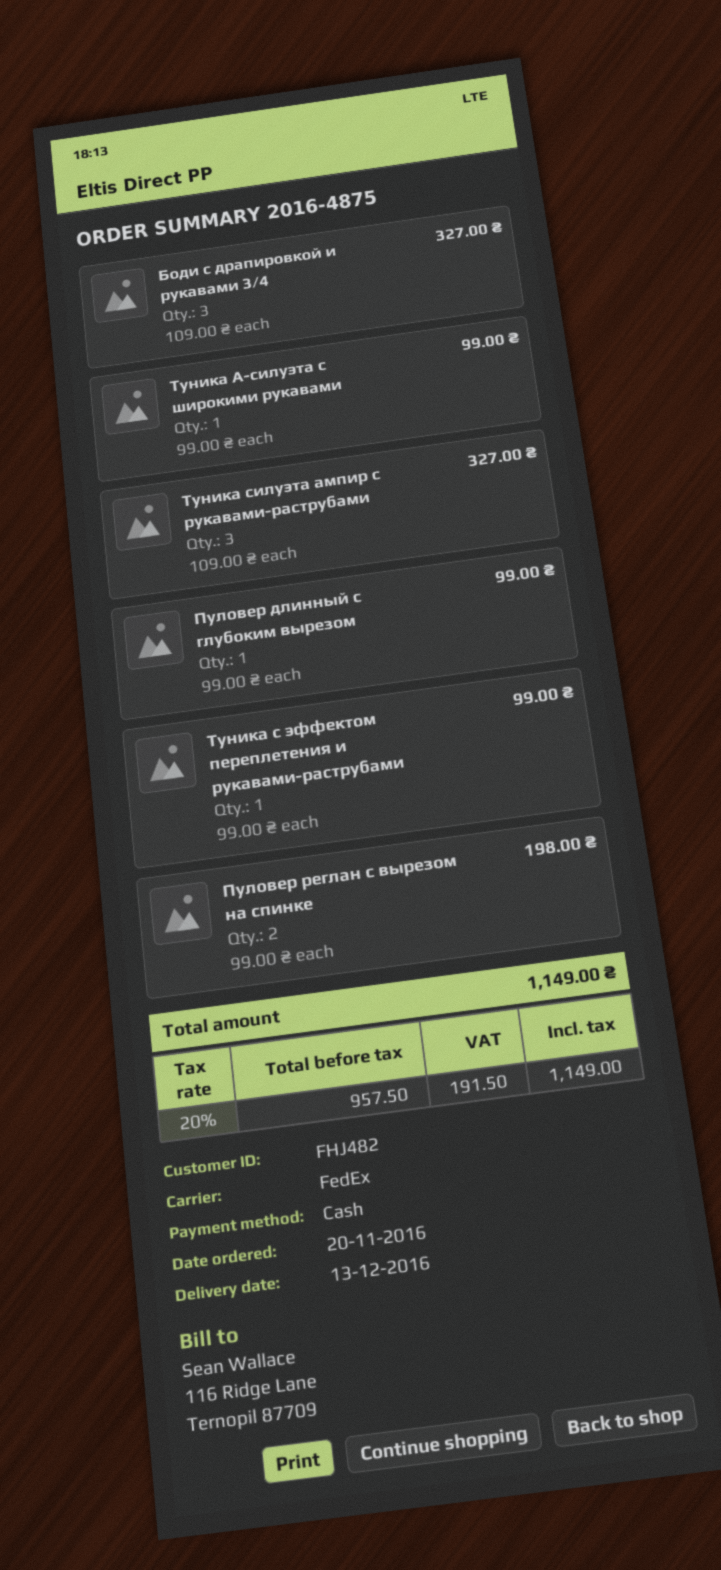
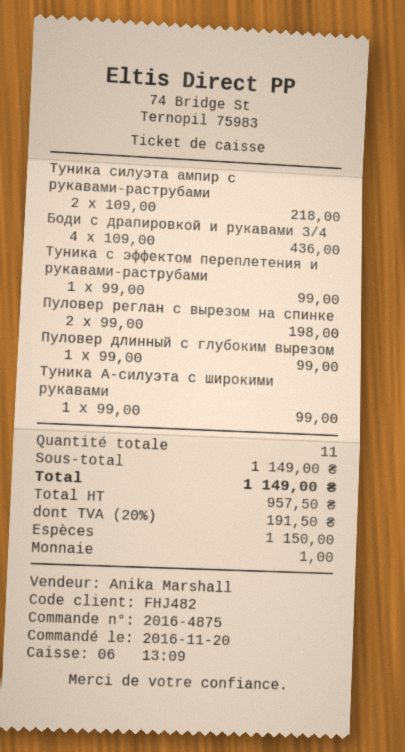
Боди с драпировкой и рукавами 3/4: 3 x 109.00 = 327.00 -> 4 x 109.00 = 436.00
Туника силуэта ампир с рукавами-раструбами: 3 x 109.00 = 327.00 -> 2 x 109.00 = 218.00

